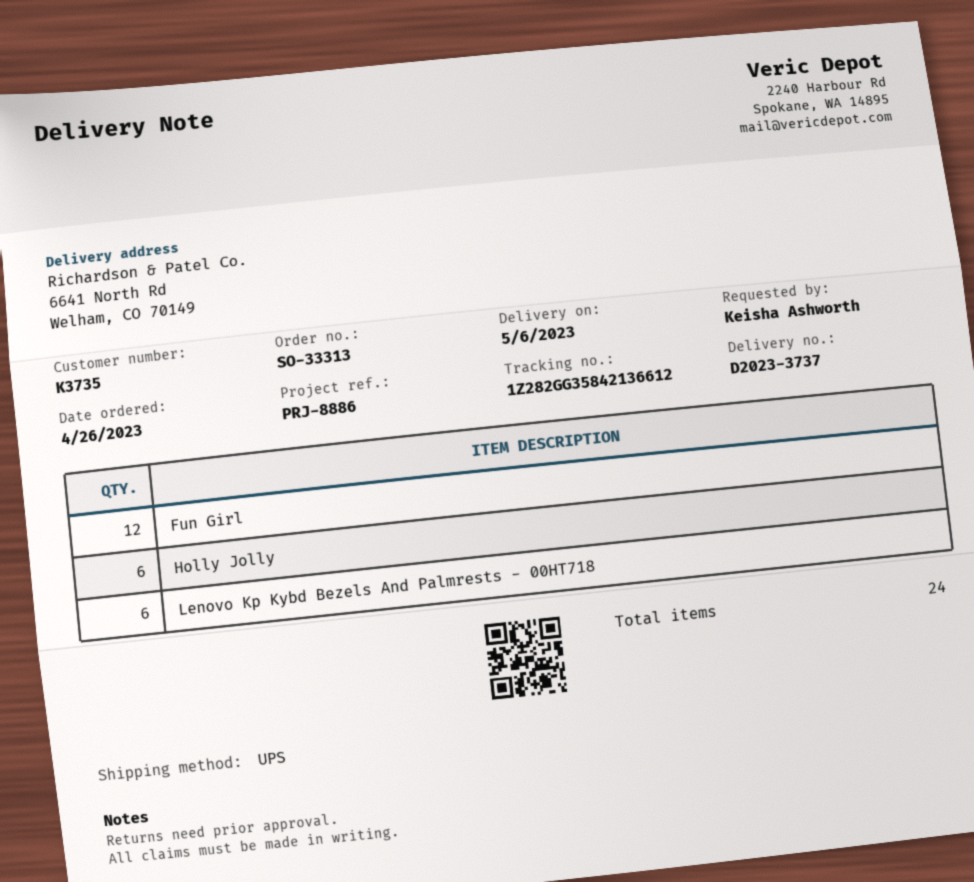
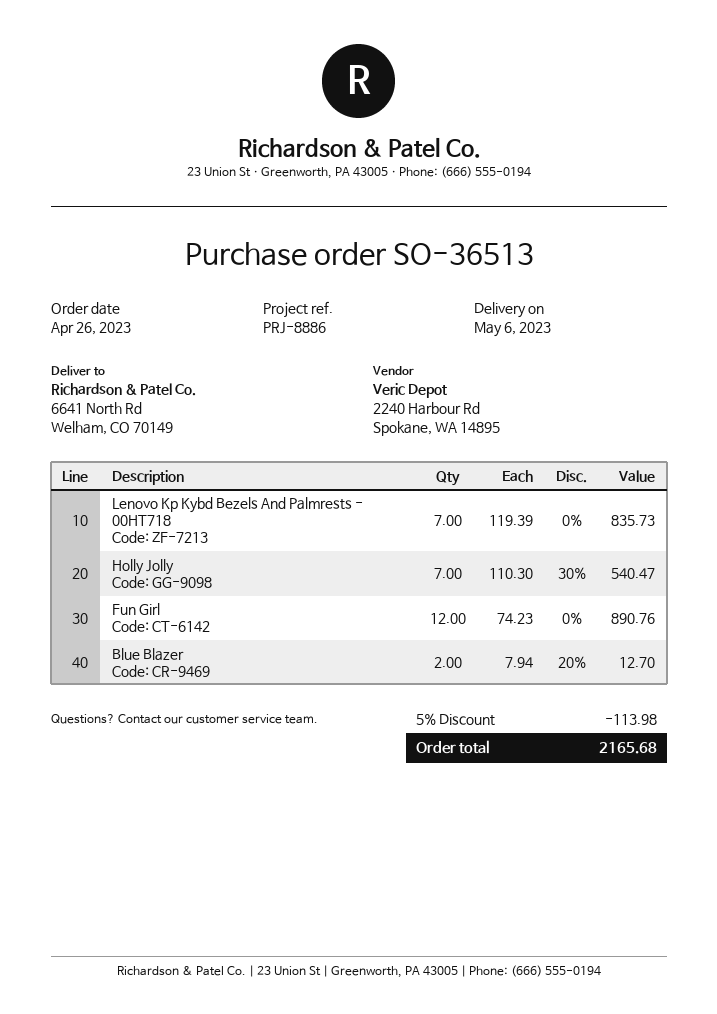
order number: SO-33313 -> SO-36513
Holly Jolly: 6 -> 7
Lenovo Kp Kybd Bezels And Palmrests - 00HT718: 6 -> 7
Blue Blazer: none -> 2

